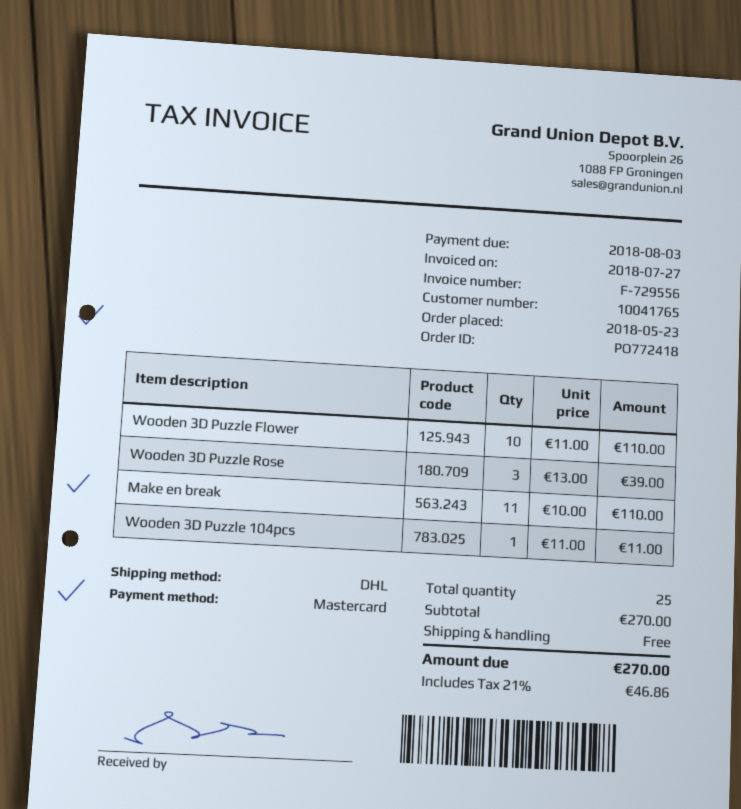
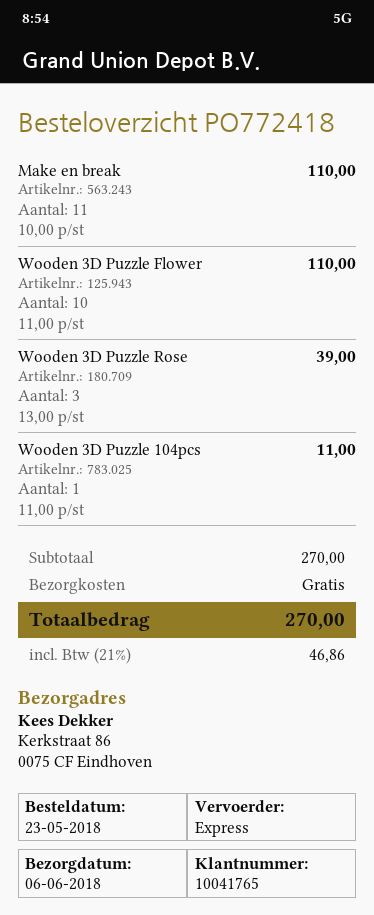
shipping method: DHL -> express

